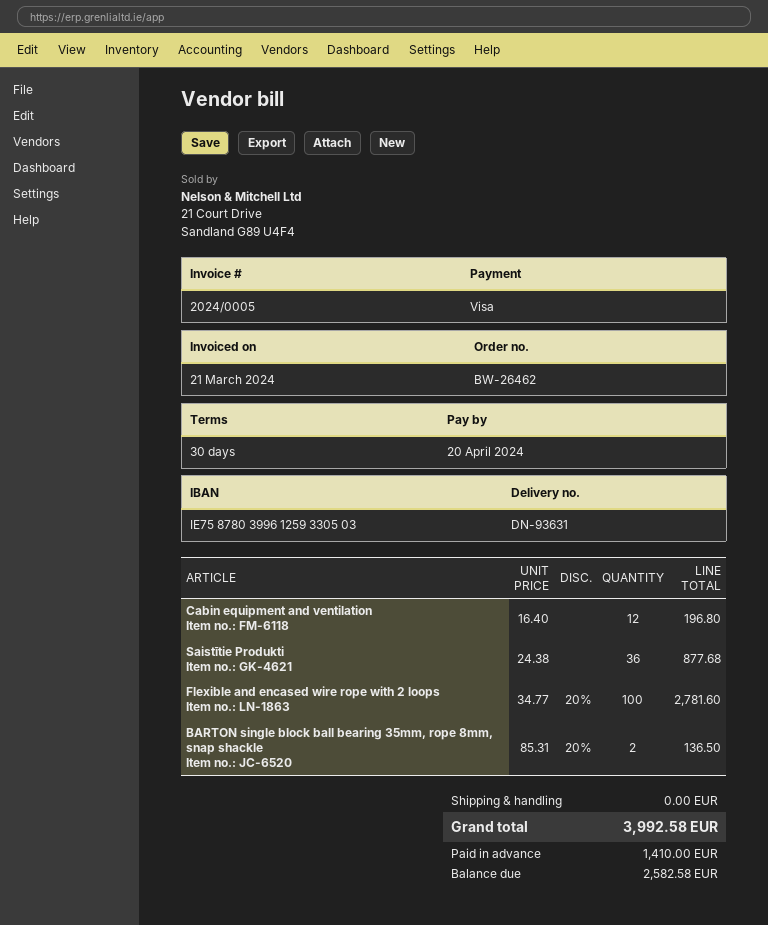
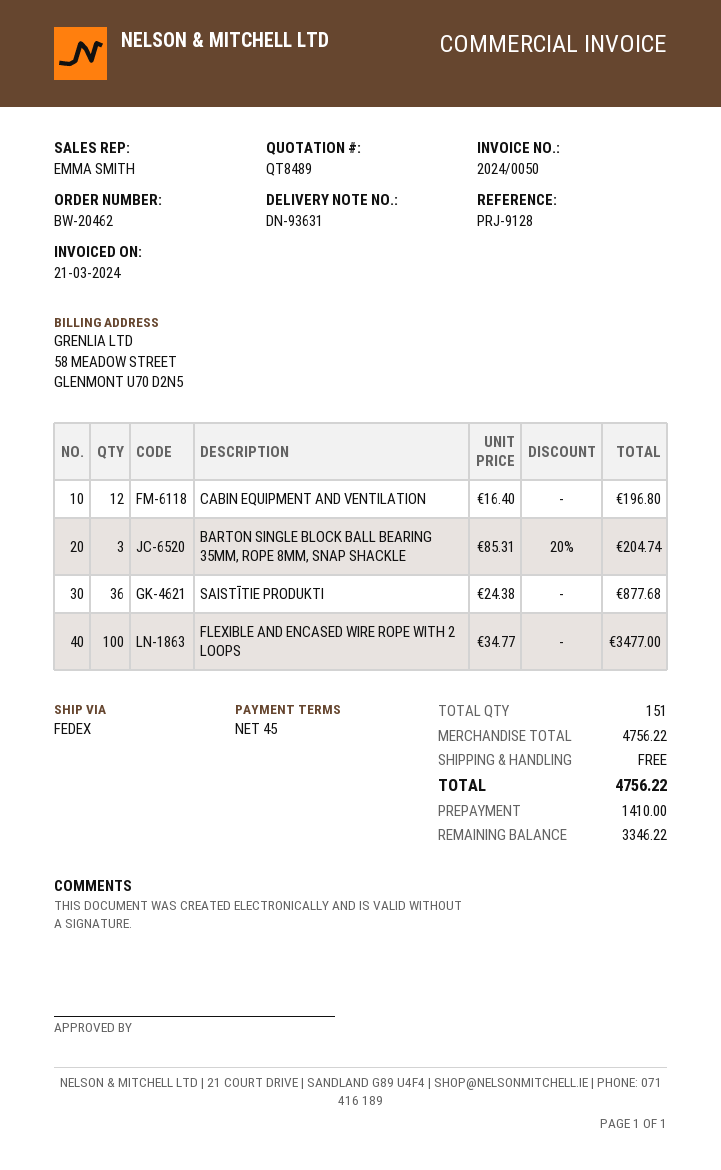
order number: BW-26462 -> BW-20462
invoice number: 2024/0005 -> 2024/0050
payment terms: 30 days -> 45 days
Flexible and encased wire rope with 2 loops: 100 x 34.77 - 20% = 2781.60 -> 100 x 34.77 = 3477.00
BARTON single block ball bearing 35mm, rope 8mm, snap shackle: 2 x 85.31 - 20% = 136.50 -> 3 x 85.31 - 20% = 204.74
total: 3992.58 -> 4756.22
balance: 2582.58 -> 3346.22

